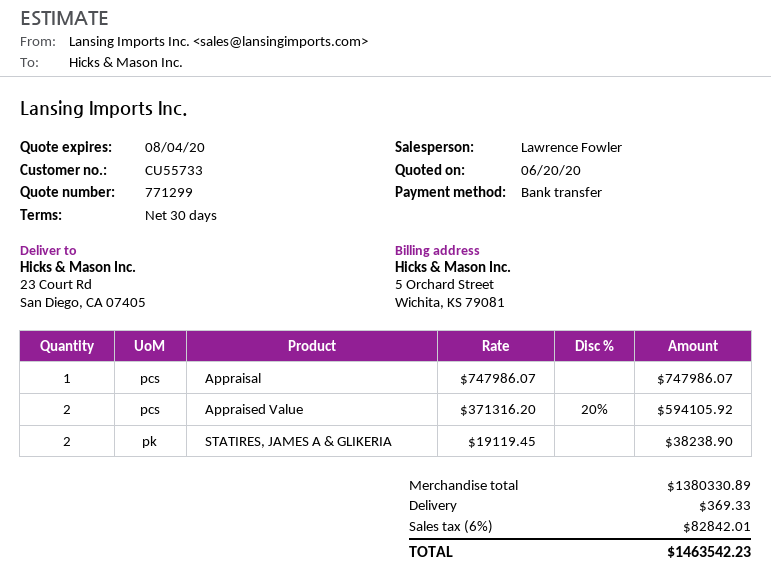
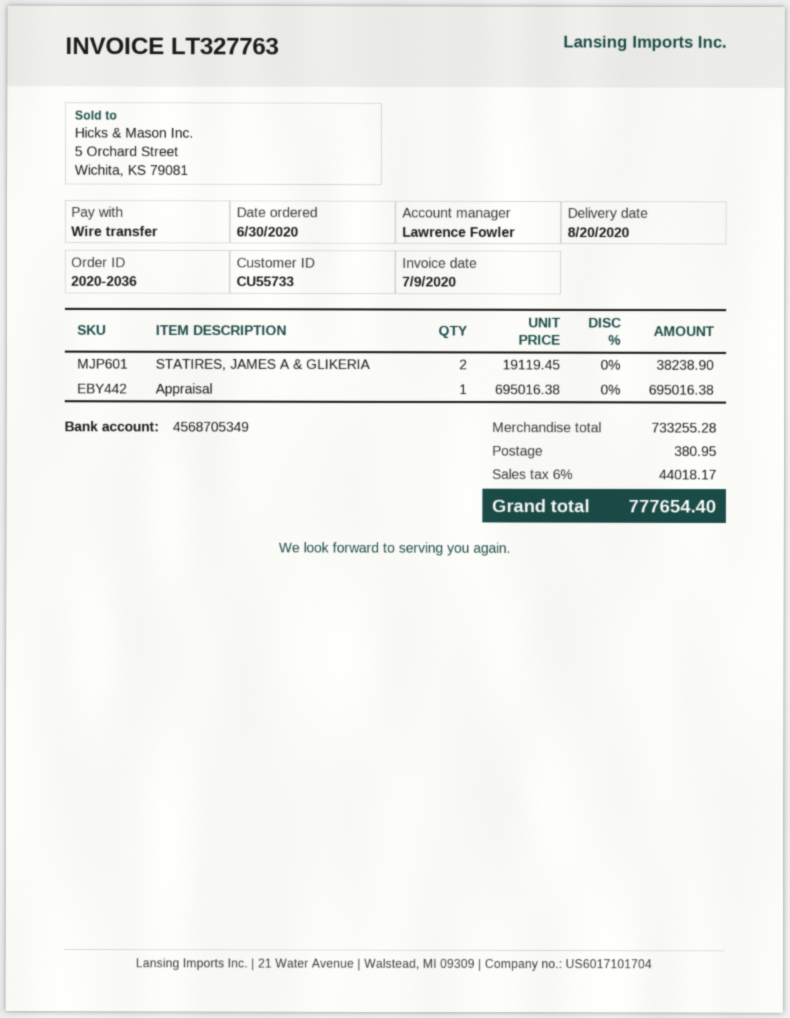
Appraisal: 1 x 747986.07 = 747986.07 -> 1 x 695016.38 = 695016.38
Appraised Value: 2 x 371316.20 - 20% = 594105.92 -> none
subtotal: 1380330.89 -> 733255.28
shipping: 369.33 -> 380.95
tax: 6% = 82842.01 -> 6% = 44018.17
total: 1463542.23 -> 777654.40

